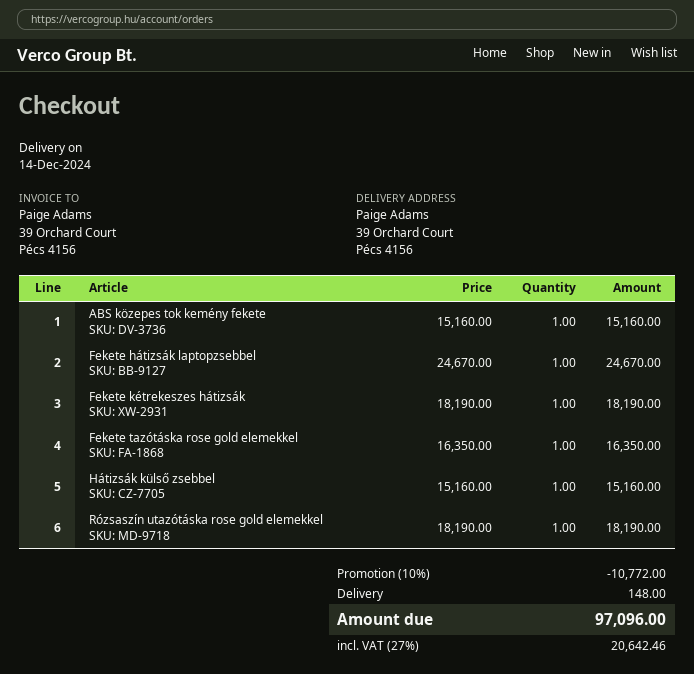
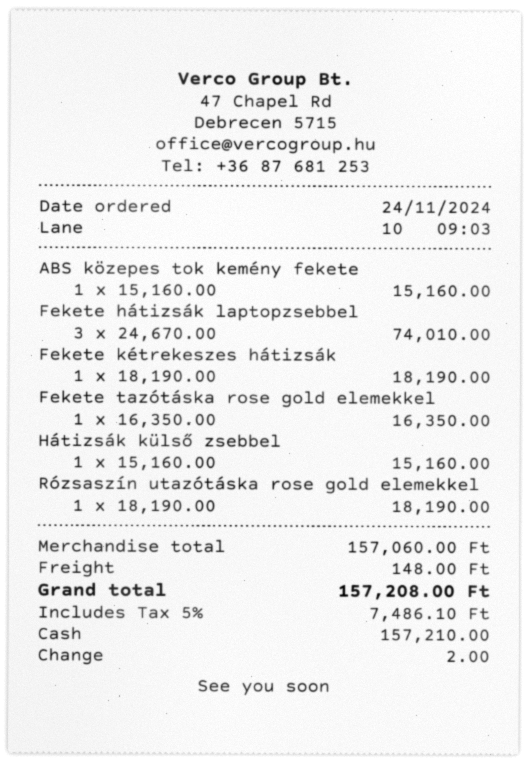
Fekete hátizsák laptopzsebbel: 1 x 24670.00 = 24670.00 -> 3 x 24670.00 = 74010.00
discount: 10% = 10772.00 -> none
tax: 27% = 20642.46 -> 5% = 7486.10
total: 97096.00 -> 157208.00

